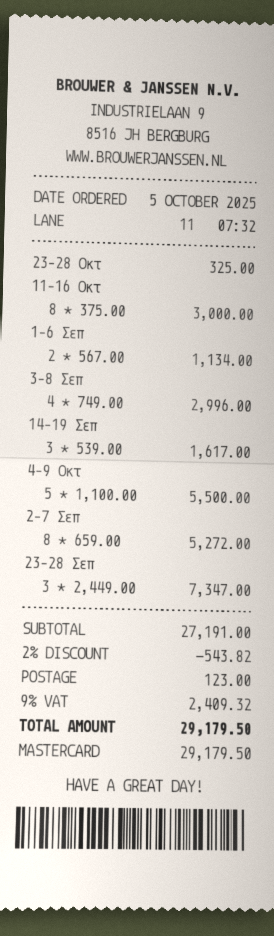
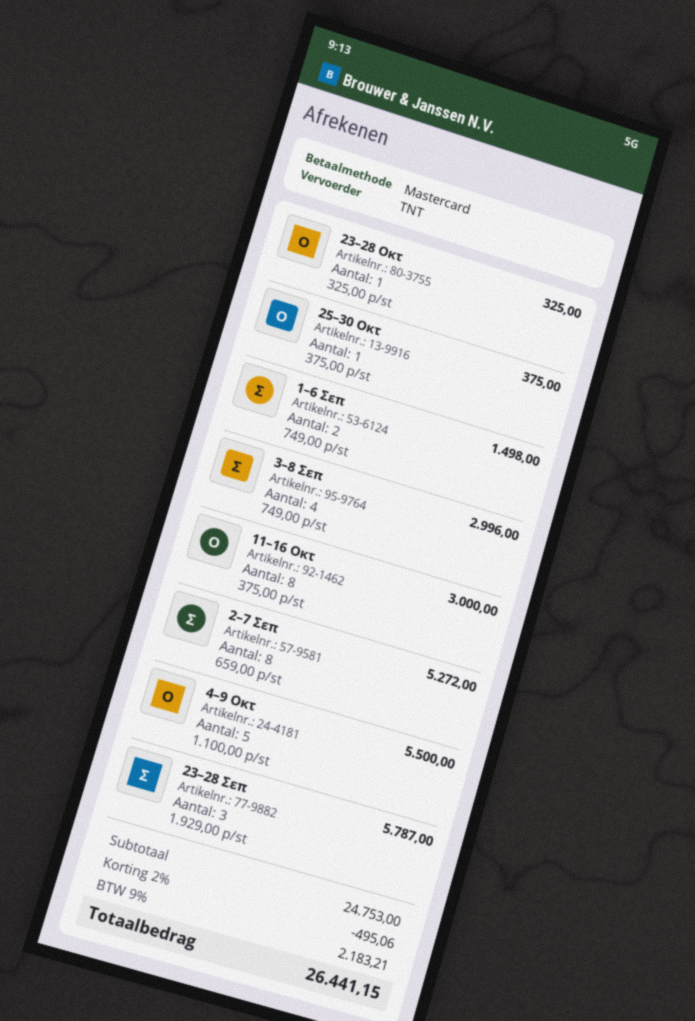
1–6 Σεπ: 2 x 567.00 = 1134.00 -> 2 x 749.00 = 1498.00
14–19 Σεπ: 3 x 539.00 = 1617.00 -> none
23–28 Σεπ: 3 x 2449.00 = 7347.00 -> 3 x 1929.00 = 5787.00
25–30 Οκτ: none -> 1 x 375.00 = 375.00
subtotal: 27191.00 -> 24753.00
discount: 2% = 543.82 -> 2% = 495.06
shipping: 123.00 -> none
tax: 9% = 2409.32 -> 9% = 2183.21
total: 29179.50 -> 26441.15

